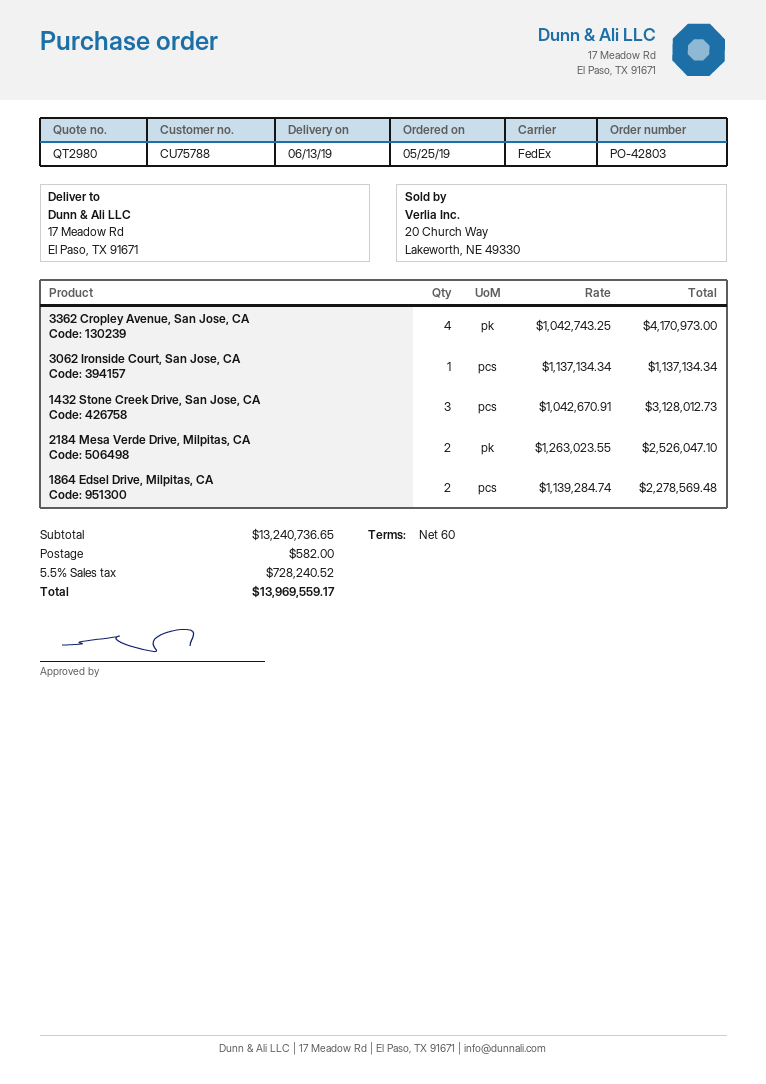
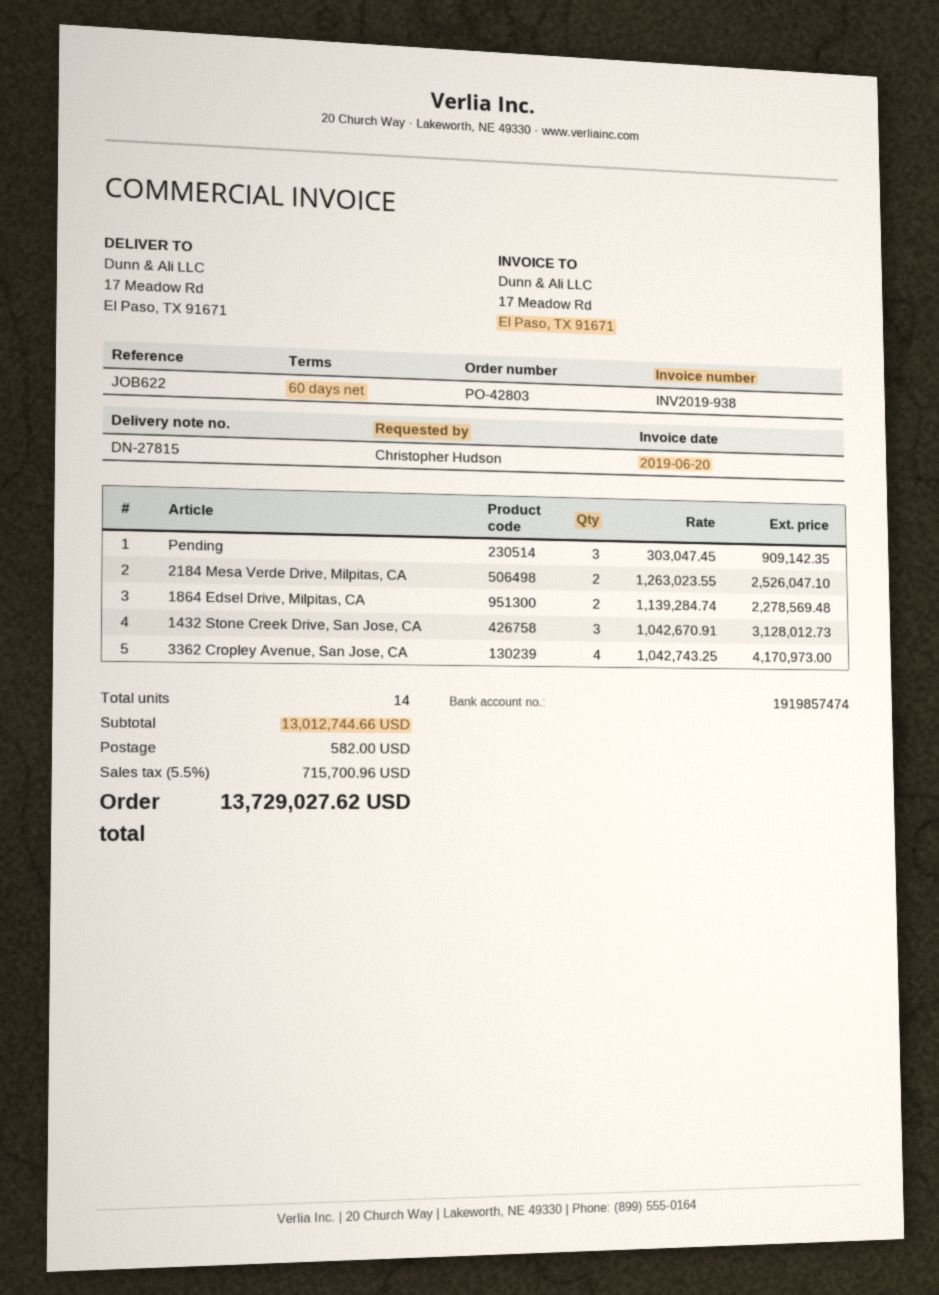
3062 Ironside Court, San Jose, CA: 1 x 1137134.34 = 1137134.34 -> none
Pending: none -> 3 x 303047.45 = 909142.35
subtotal: 13240736.65 -> 13012744.66
tax: 5.5% = 728240.52 -> 5.5% = 715700.96
total: 13969559.17 -> 13729027.62

